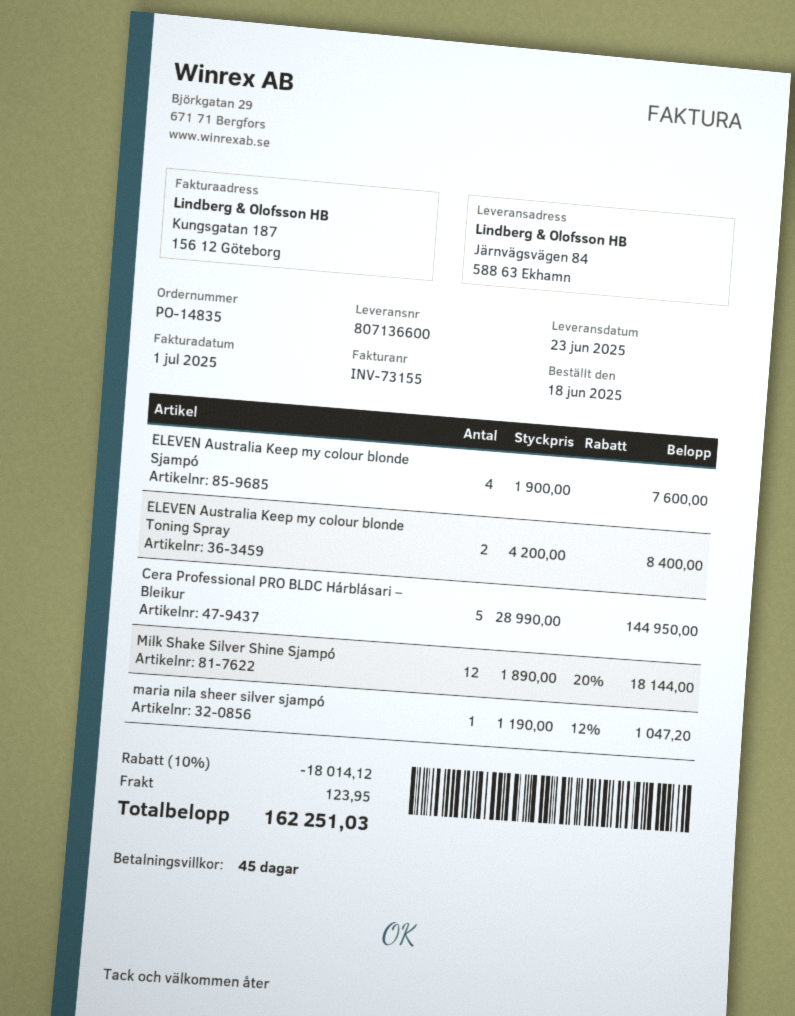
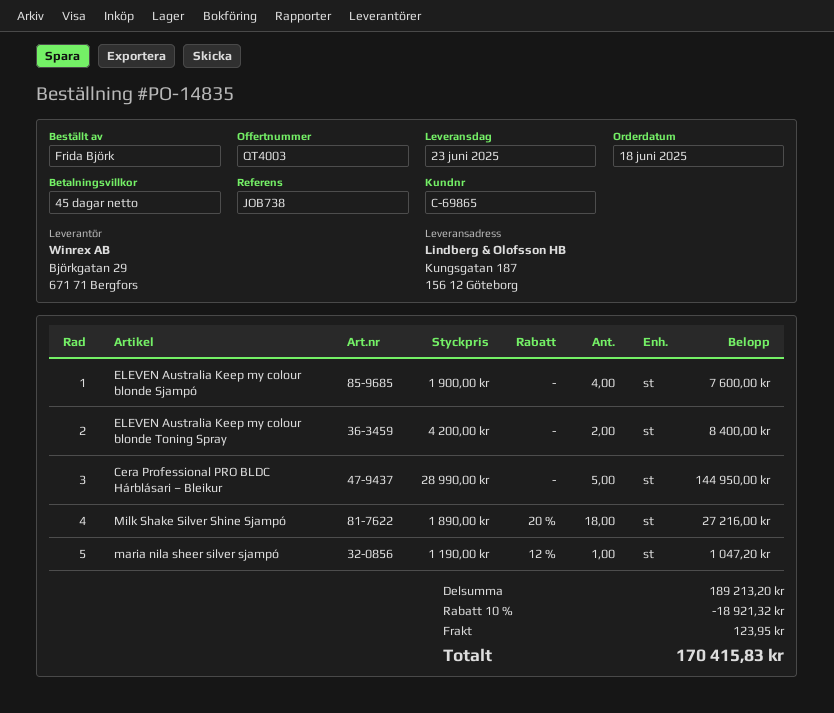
ship to: Järnvägsvägen 84, 588 63 Ekhamn -> Kungsgatan 187, 156 12 Göteborg
Milk Shake Silver Shine Sjampó: 12 x 1890.00 - 20% = 18144.00 -> 18 x 1890.00 - 20% = 27216.00
discount: 10% = 18014.12 -> 10% = 18921.32
total: 162251.03 -> 170415.83

